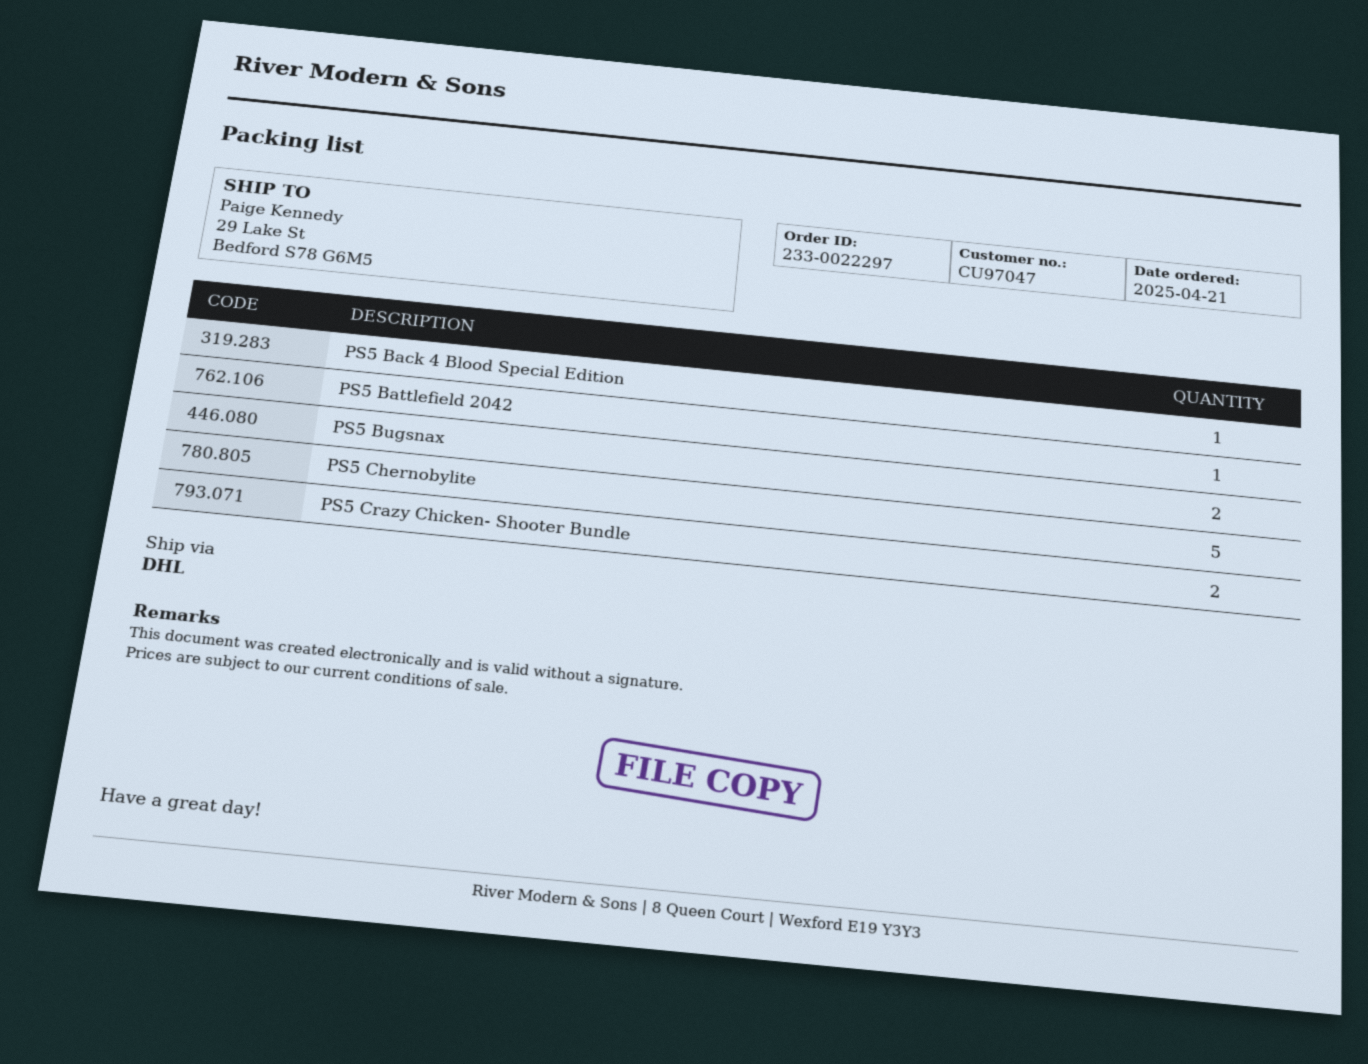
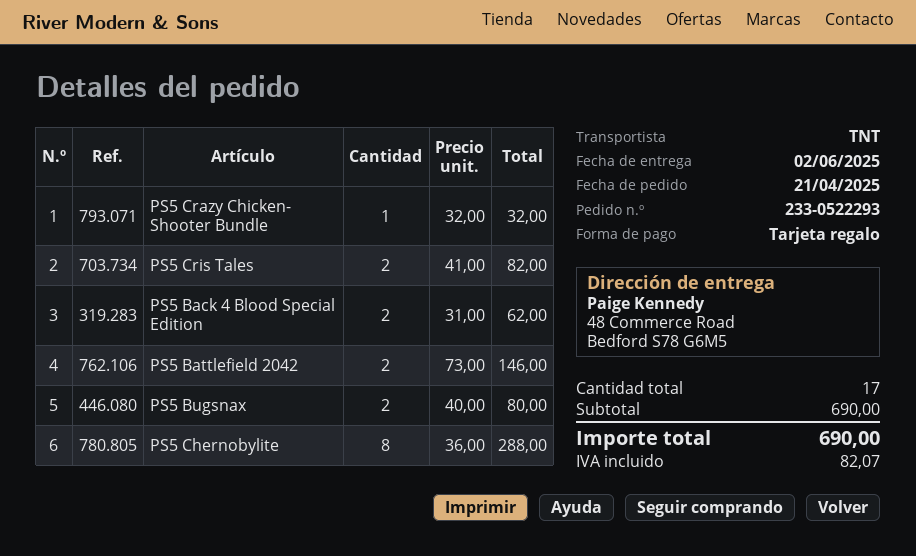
order number: 233-0022297 -> 233-0522293
shipping method: DHL -> TNT
ship to: 29 Lake St, Bedford S78 G6M5 -> 48 Commerce Road, Bedford S78 G6M5
PS5 Back 4 Blood Special Edition: 1 -> 2
PS5 Battlefield 2042: 1 -> 2
PS5 Chernobylite: 5 -> 8
PS5 Crazy Chicken- Shooter Bundle: 2 -> 1
PS5 Cris Tales: none -> 2

